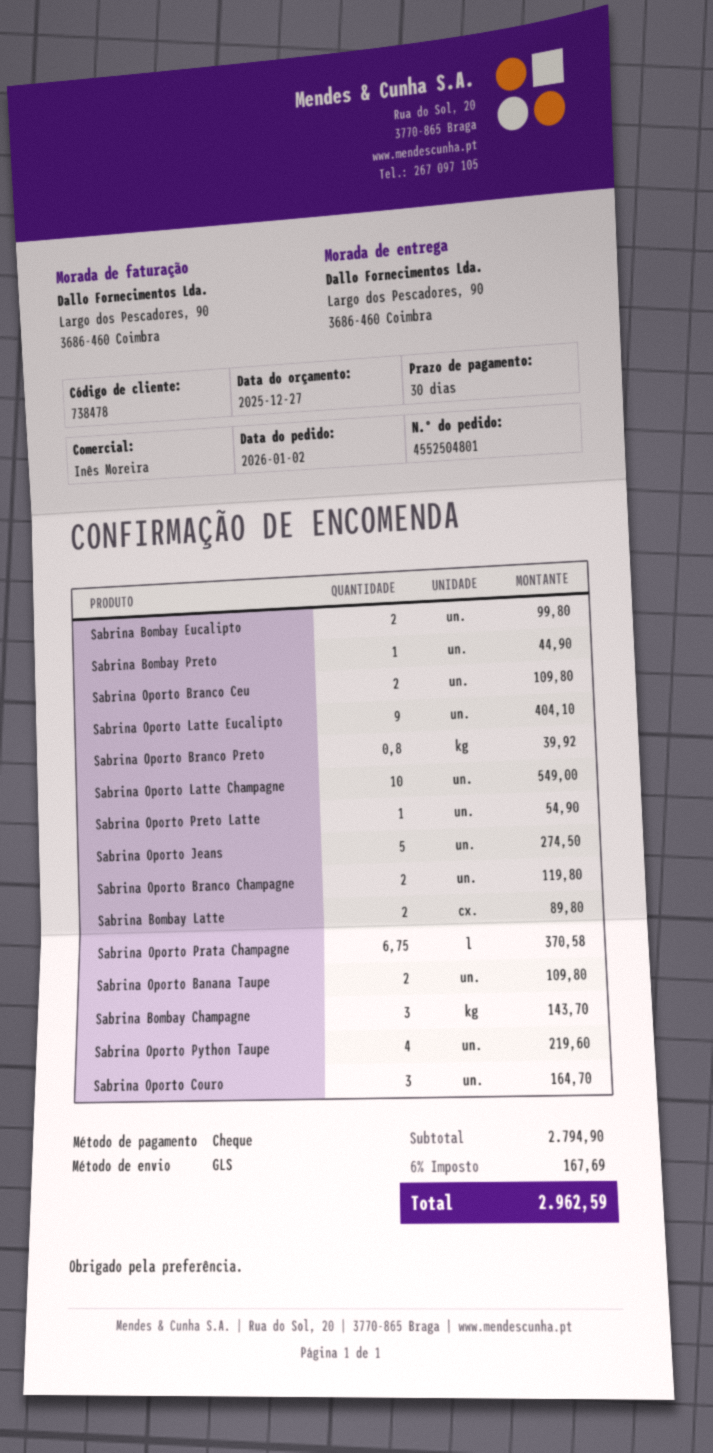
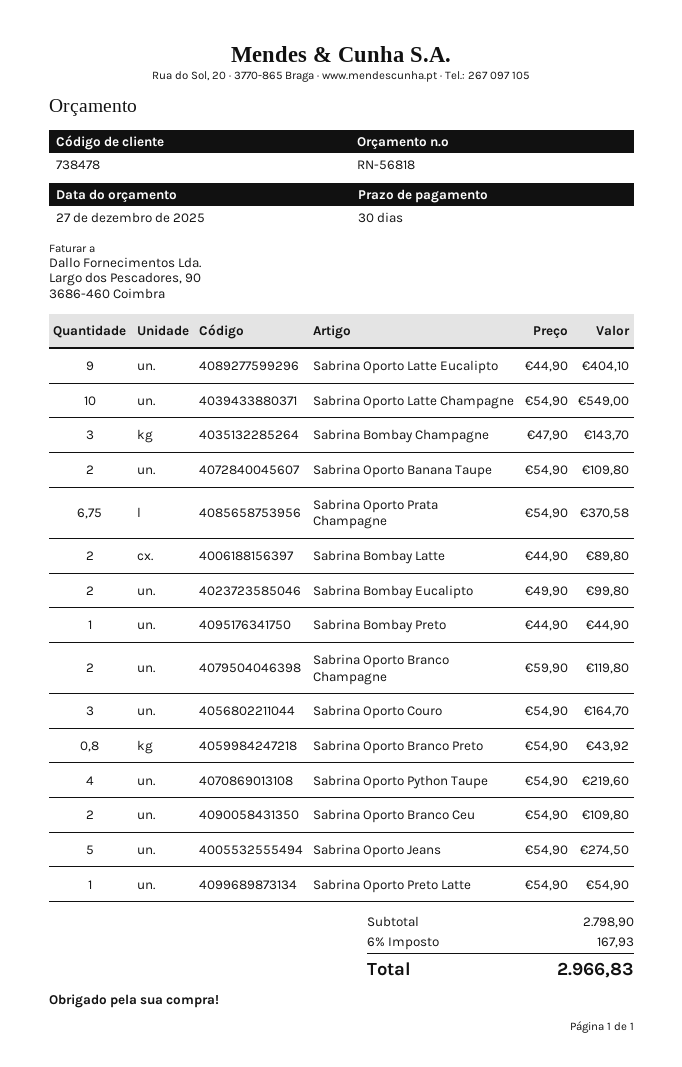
Sabrina Oporto Branco Preto: 0.8 for 39.92 -> 0.8 for 43.92
subtotal: 2794.90 -> 2798.90
tax: 6% = 167.69 -> 6% = 167.93
total: 2962.59 -> 2966.83

